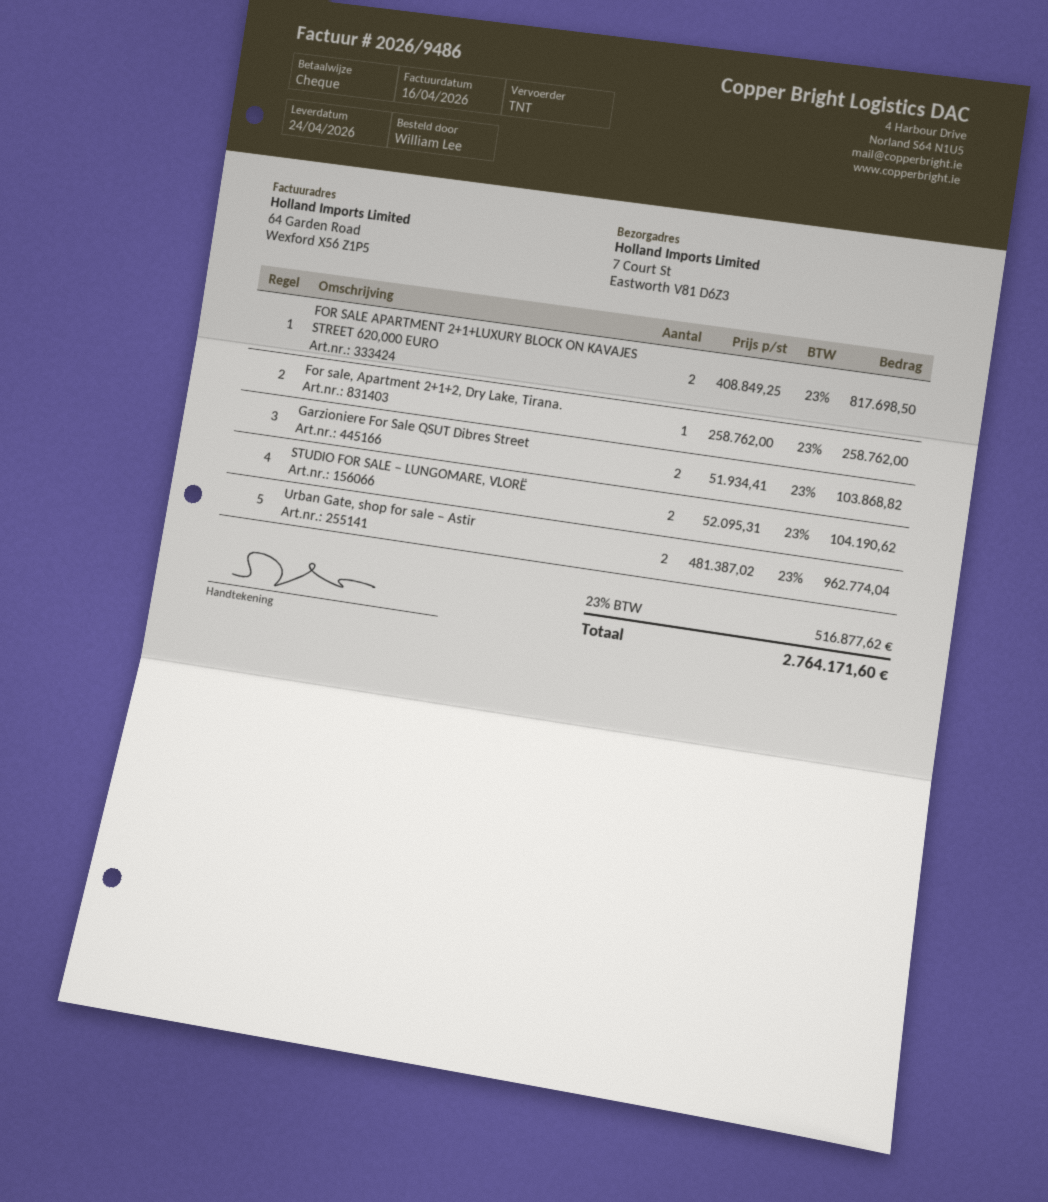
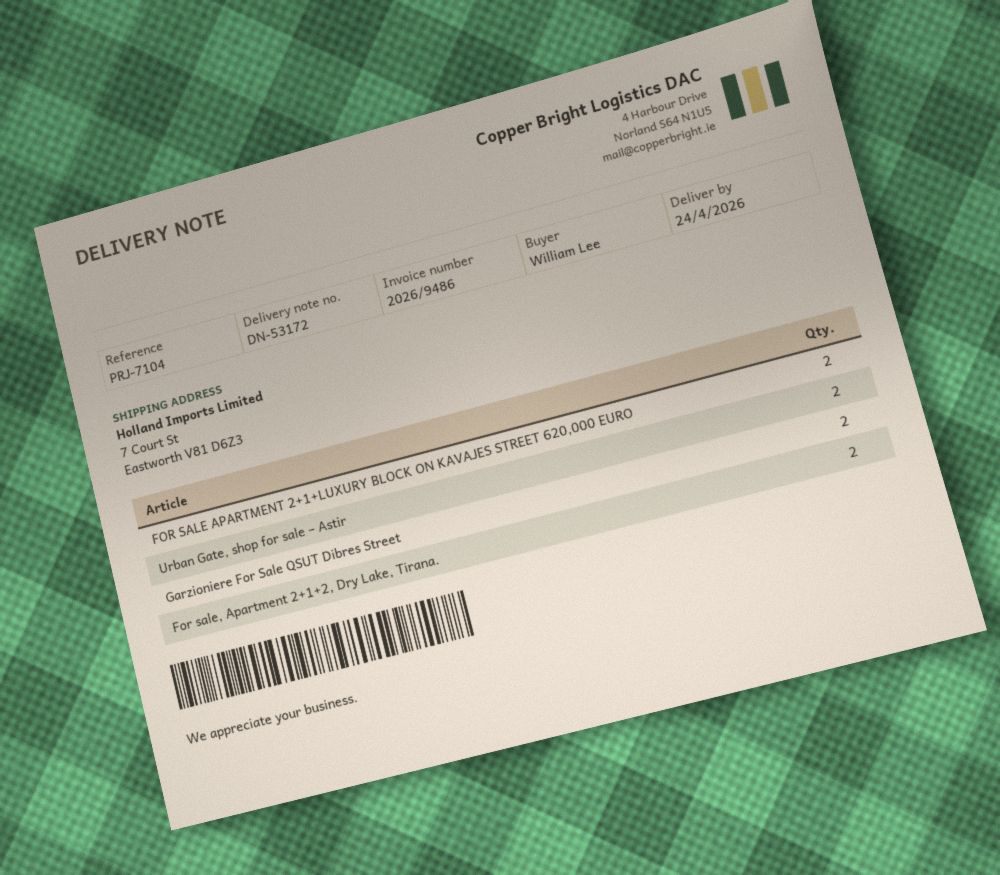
For sale, Apartment 2+1+2, Dry Lake, Tirana.: 1 -> 2
STUDIO FOR SALE – LUNGOMARE, VLORË: 2 -> none

